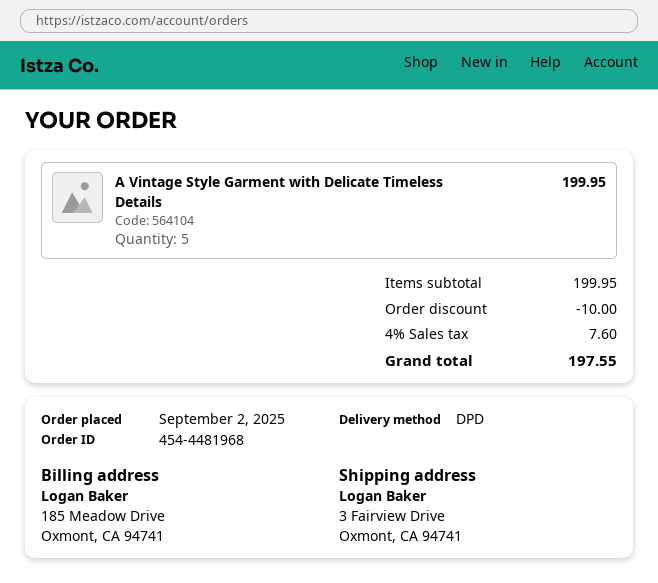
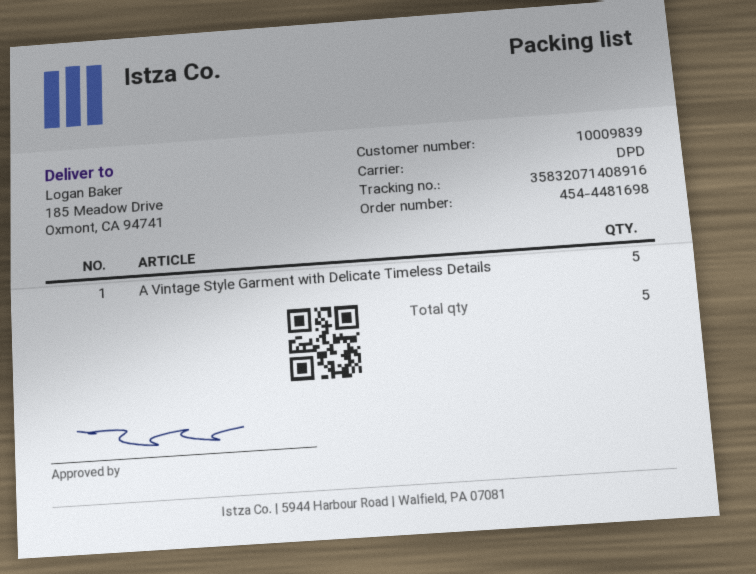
order number: 454-4481968 -> 454-4481698
ship to: 3 Fairview Drive, Oxmont, CA 94741 -> 185 Meadow Drive, Oxmont, CA 94741

